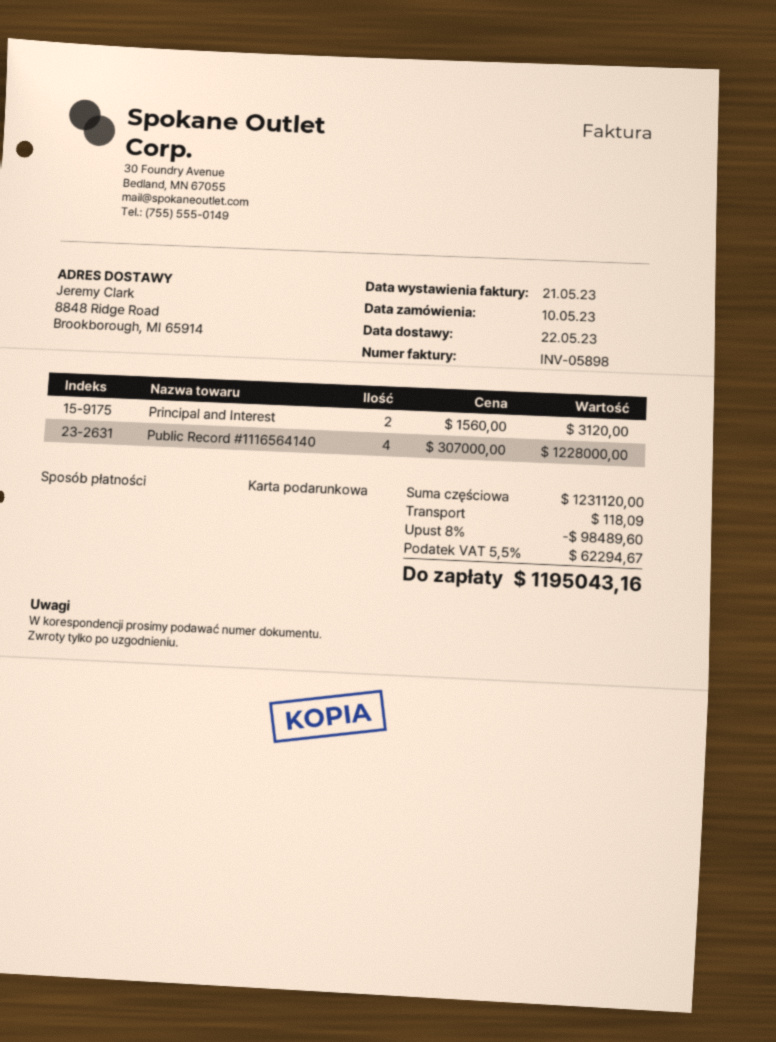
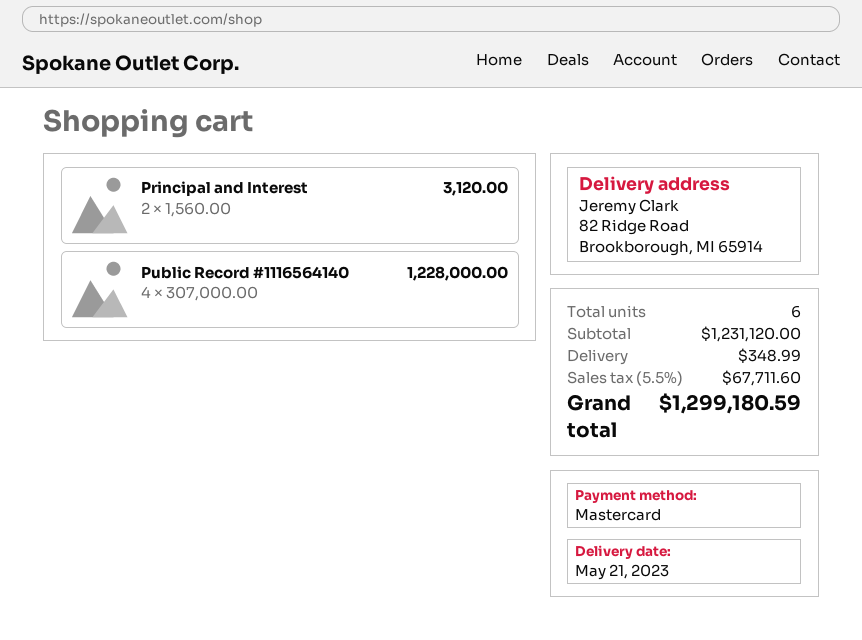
delivery date: 2023-05-22 -> 2023-05-21
payment method: gift card -> Mastercard
ship to: 8848 Ridge Road, Brookborough, MI 65914 -> 82 Ridge Road, Brookborough, MI 65914
discount: 8% = 98489.60 -> none
shipping: 118.09 -> 348.99
tax: 5.5% = 62294.67 -> 5.5% = 67711.60
total: 1195043.16 -> 1299180.59

